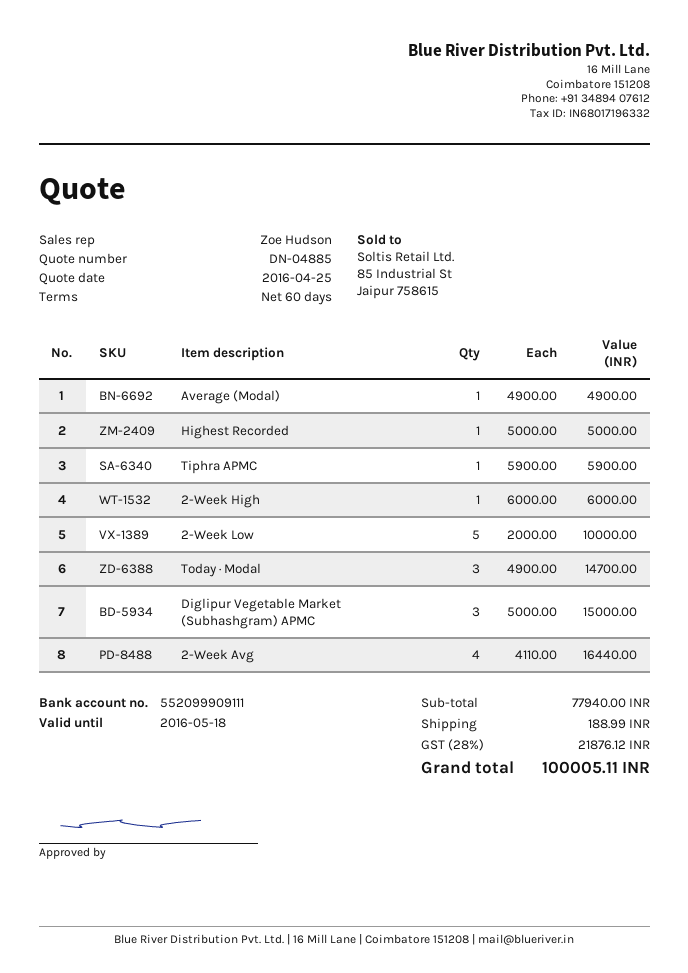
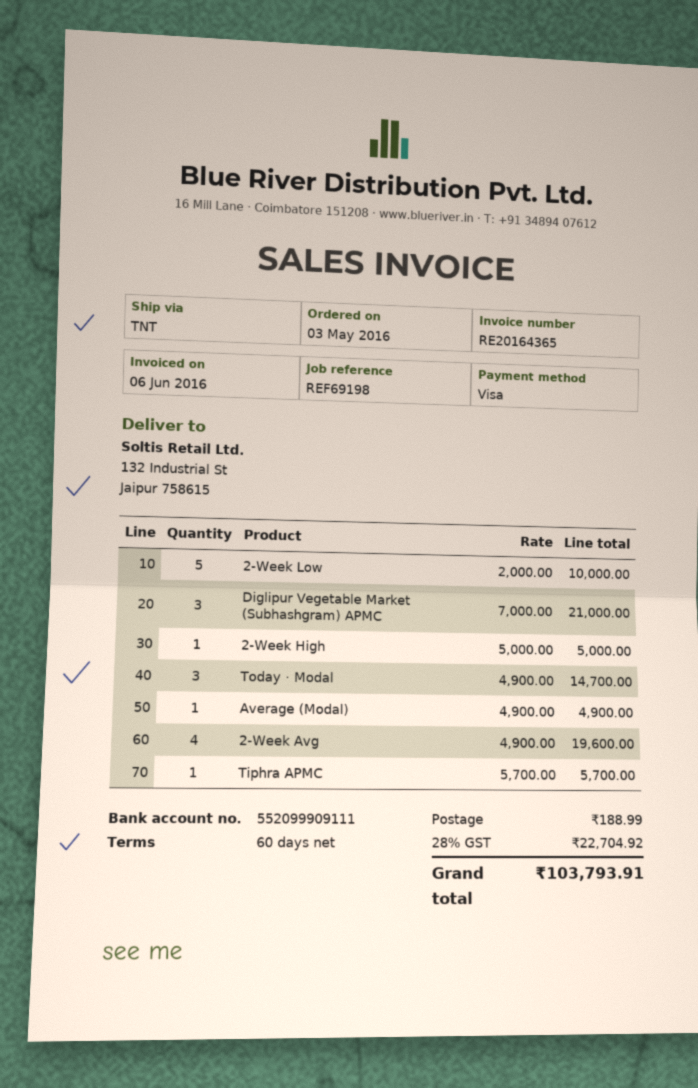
Highest Recorded: 1 x 5000.00 = 5000.00 -> none
Tiphra APMC: 1 x 5900.00 = 5900.00 -> 1 x 5700.00 = 5700.00
2-Week High: 1 x 6000.00 = 6000.00 -> 1 x 5000.00 = 5000.00
Diglipur Vegetable Market (Subhashgram) APMC: 3 x 5000.00 = 15000.00 -> 3 x 7000.00 = 21000.00
2-Week Avg: 4 x 4110.00 = 16440.00 -> 4 x 4900.00 = 19600.00
tax: 28% = 21876.12 -> 28% = 22704.92
total: 100005.11 -> 103793.91

